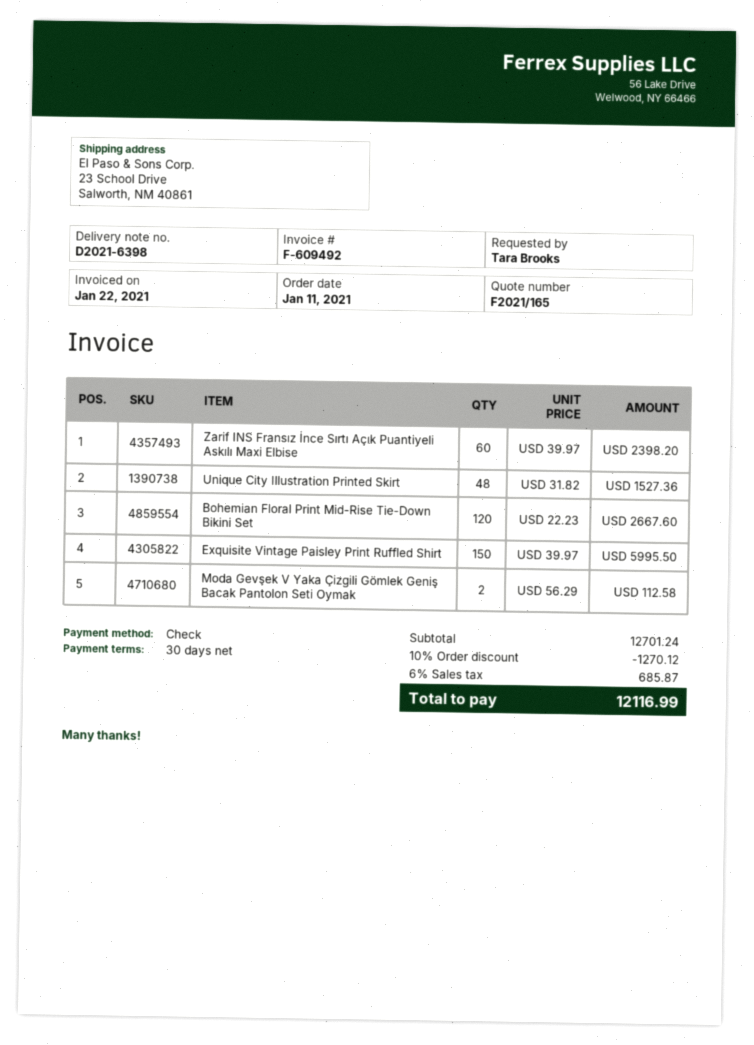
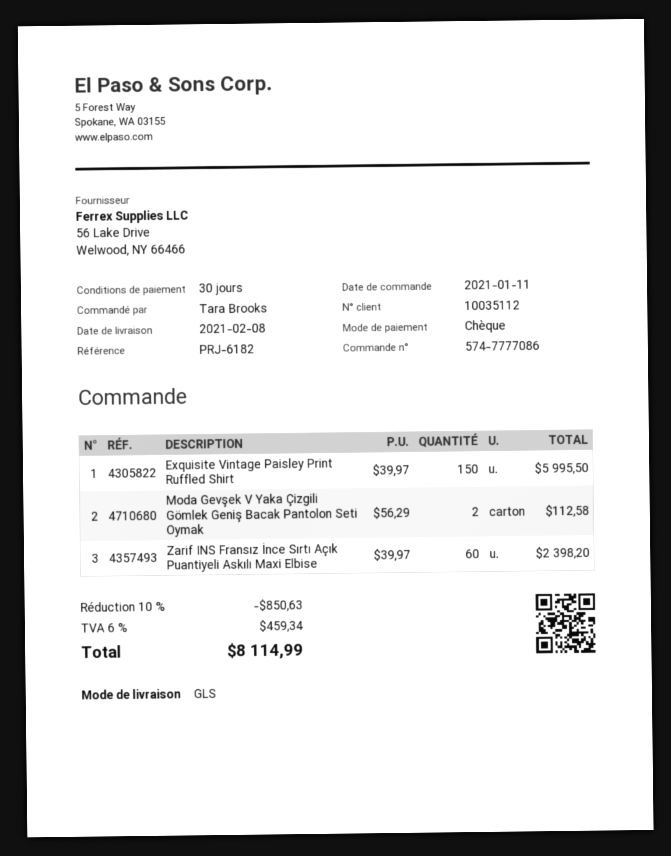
Unique City Illustration Printed Skirt: 48 x 31.82 = 1527.36 -> none
Bohemian Floral Print Mid-Rise Tie-Down Bikini Set: 120 x 22.23 = 2667.60 -> none
discount: 10% = 1270.12 -> 10% = 850.63
tax: 6% = 685.87 -> 6% = 459.34
total: 12116.99 -> 8114.99

